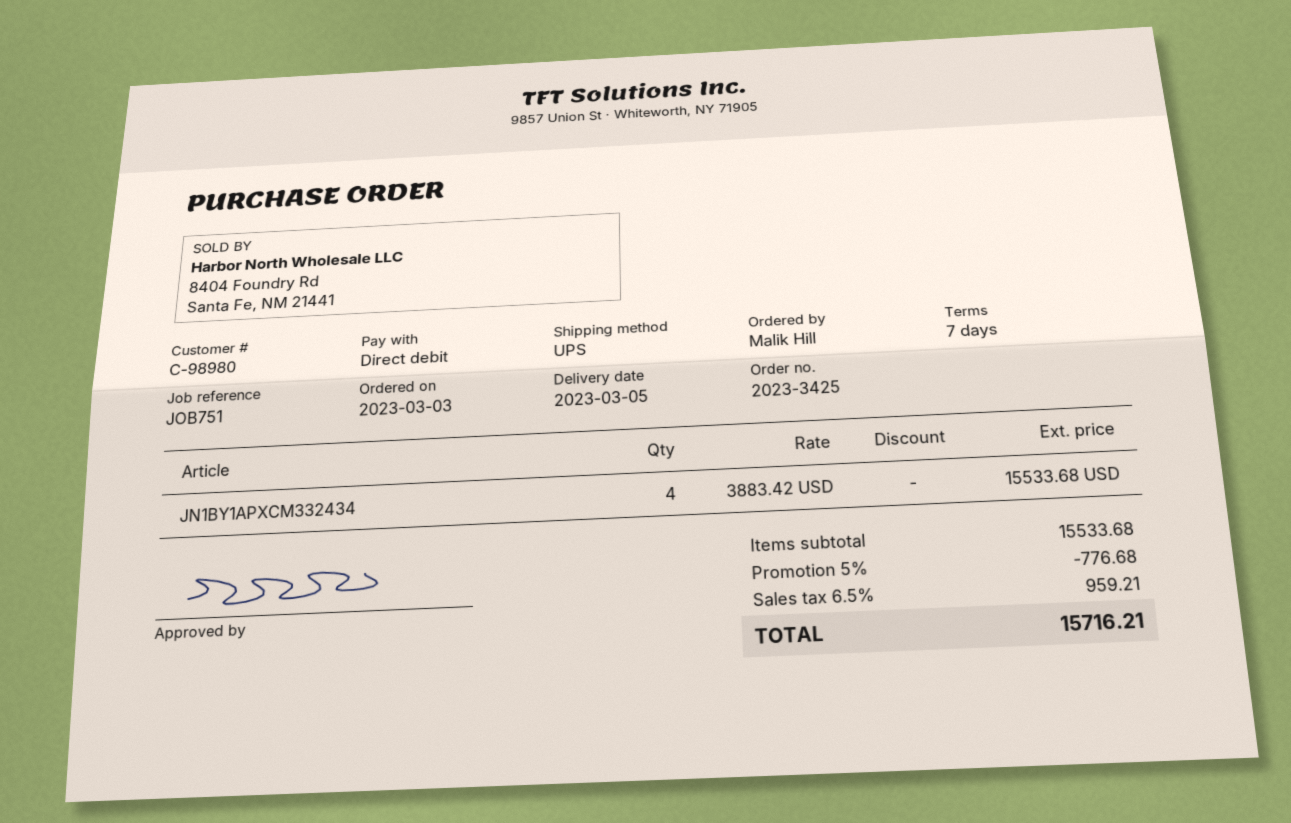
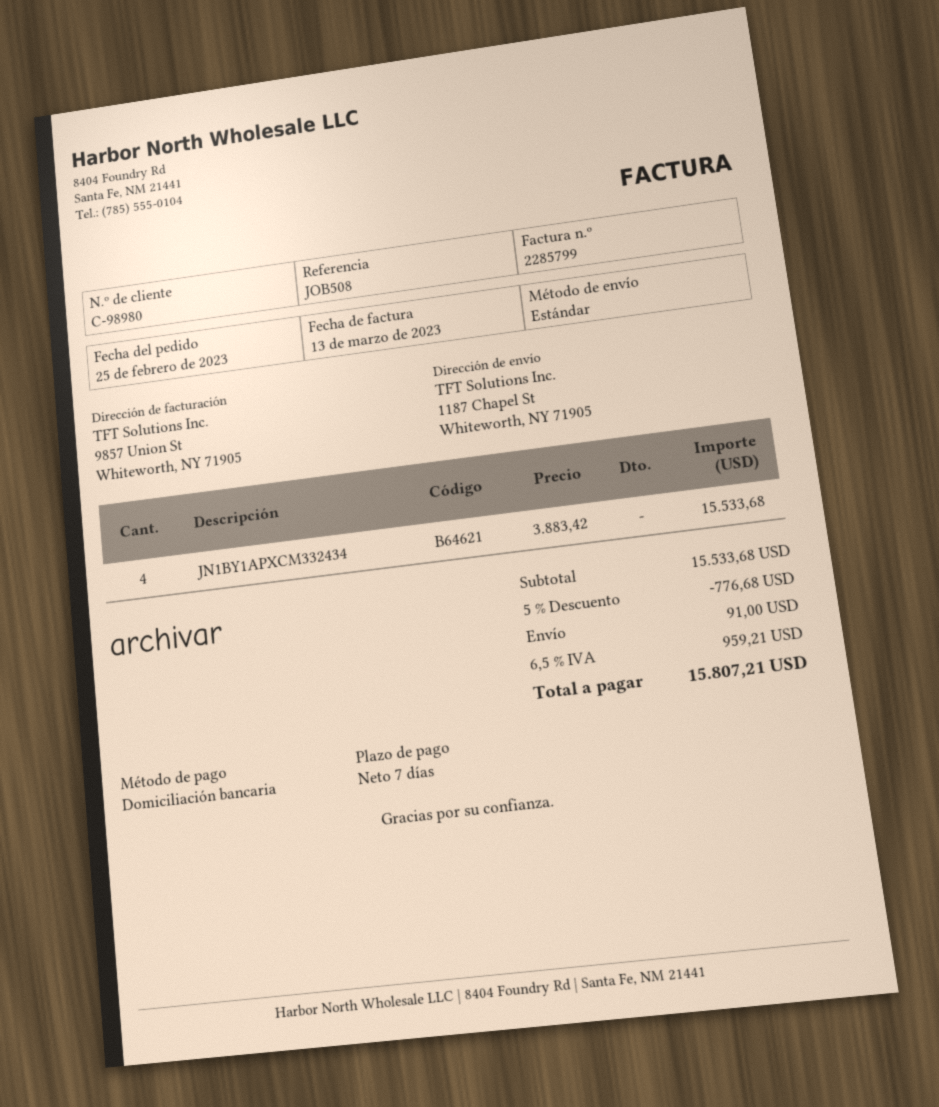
order date: 2023-03-03 -> 2023-02-25
reference: JOB751 -> JOB508
shipping method: UPS -> standard
shipping: none -> 91.00
total: 15716.21 -> 15807.21

